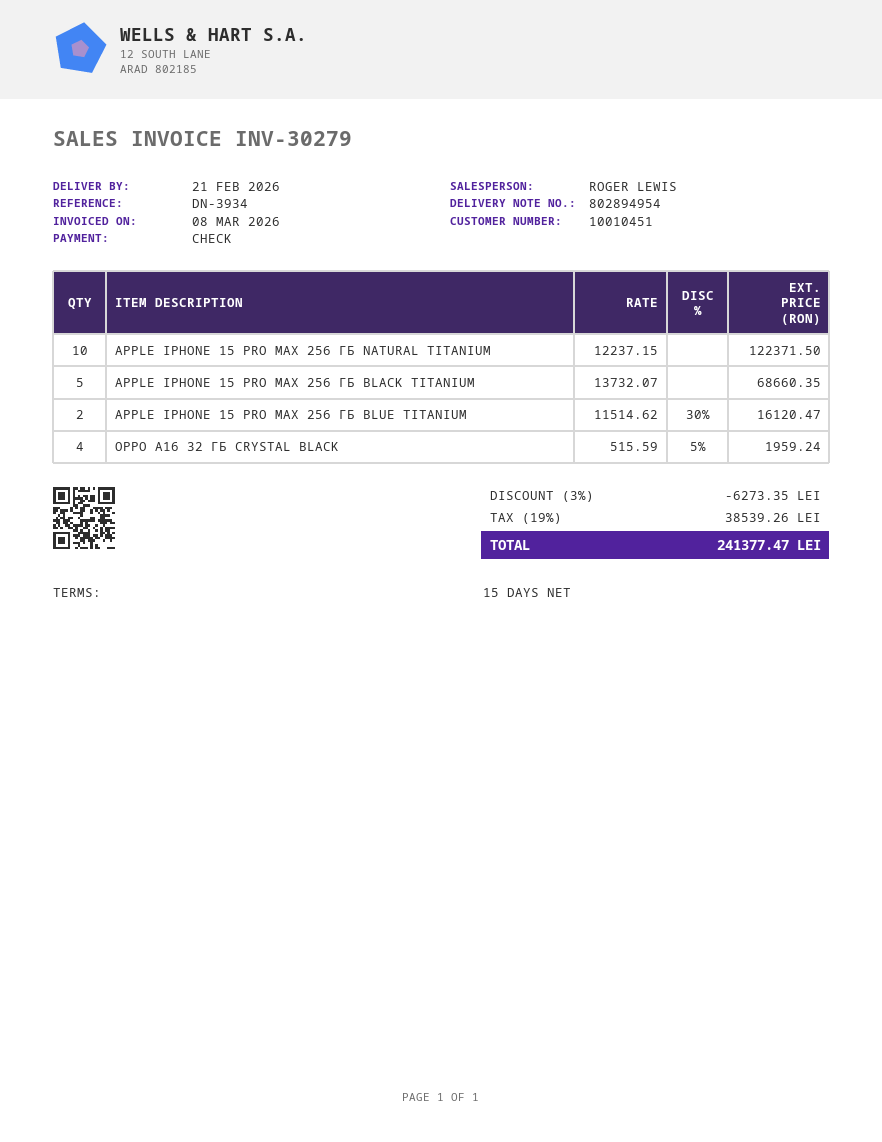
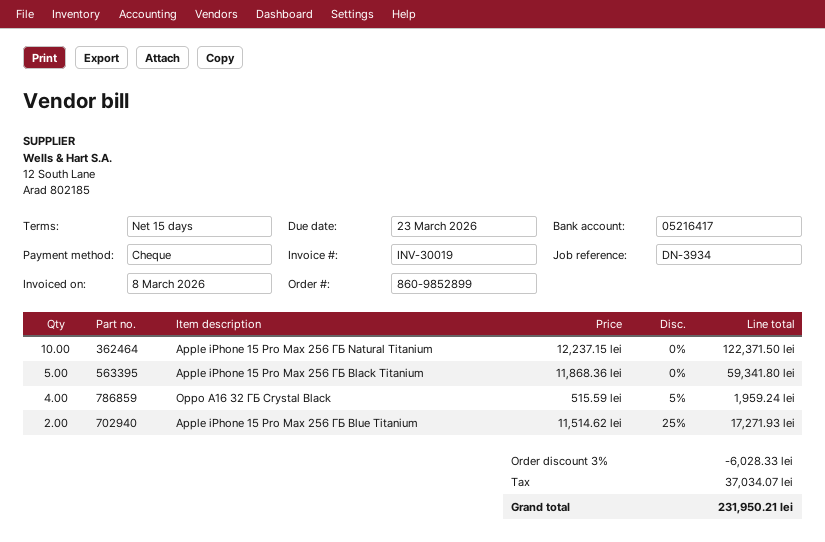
invoice number: INV-30279 -> INV-30019
APPLE IPHONE 15 PRO MAX 256 ГБ BLACK TITANIUM: 5 x 13732.07 = 68660.35 -> 5 x 11868.36 = 59341.80
APPLE IPHONE 15 PRO MAX 256 ГБ BLUE TITANIUM: 2 x 11514.62 - 30% = 16120.47 -> 2 x 11514.62 - 25% = 17271.93
discount: 3% = 6273.35 -> 3% = 6028.33
tax: 38539.26 -> 37034.07
total: 241377.47 -> 231950.21

